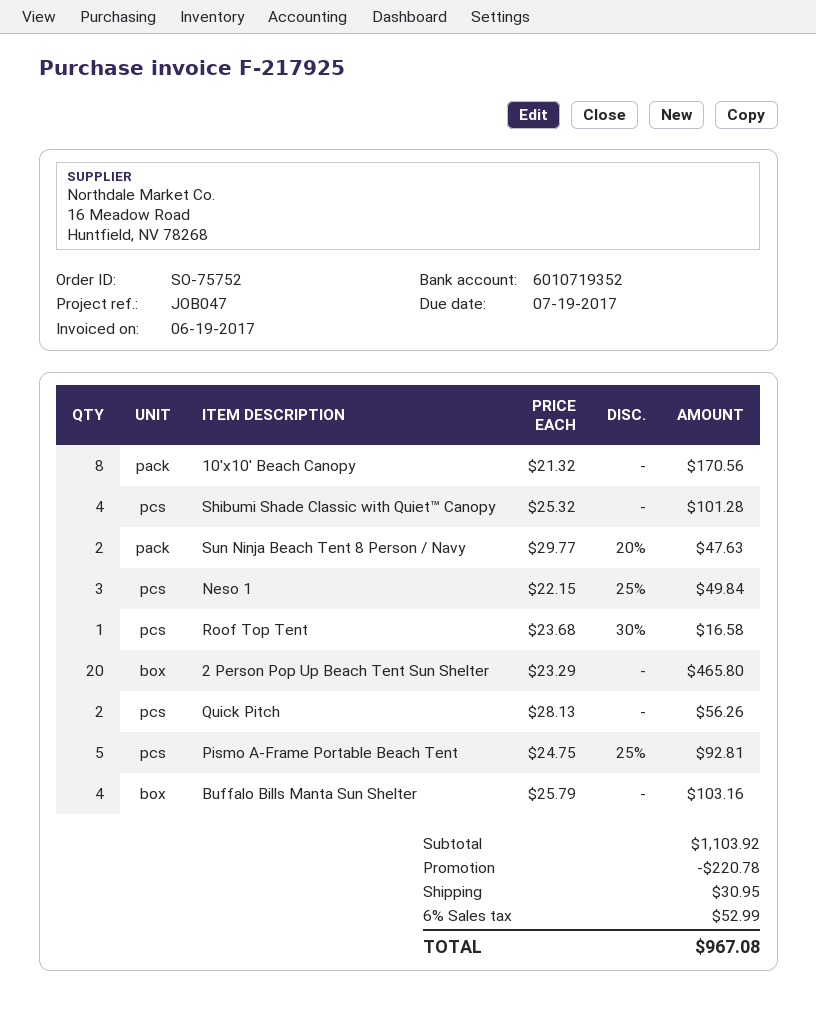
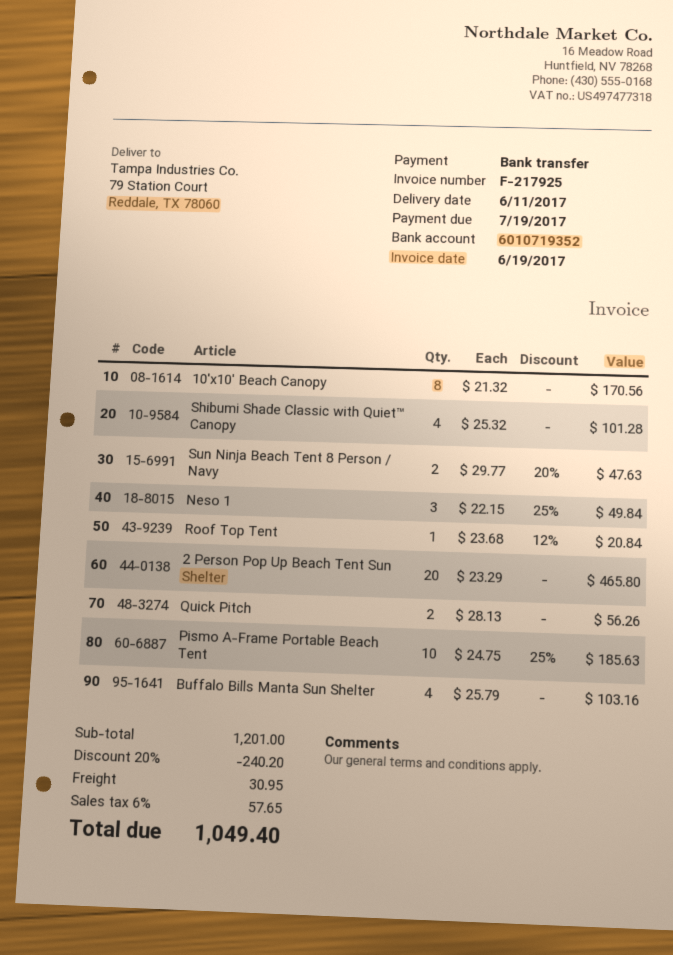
Roof Top Tent: 1 x 23.68 - 30% = 16.58 -> 1 x 23.68 - 12% = 20.84
Pismo A-Frame Portable Beach Tent: 5 x 24.75 - 25% = 92.81 -> 10 x 24.75 - 25% = 185.63
subtotal: 1103.92 -> 1201.00
discount: 220.78 -> 240.20
tax: 6% = 52.99 -> 6% = 57.65
total: 967.08 -> 1049.40

